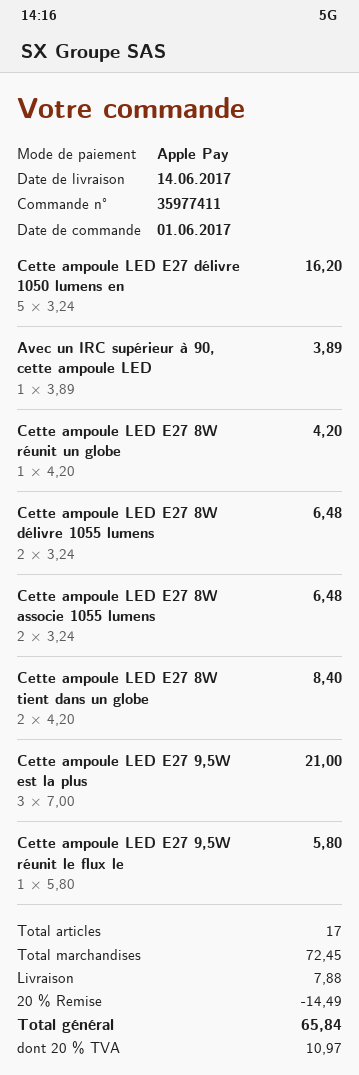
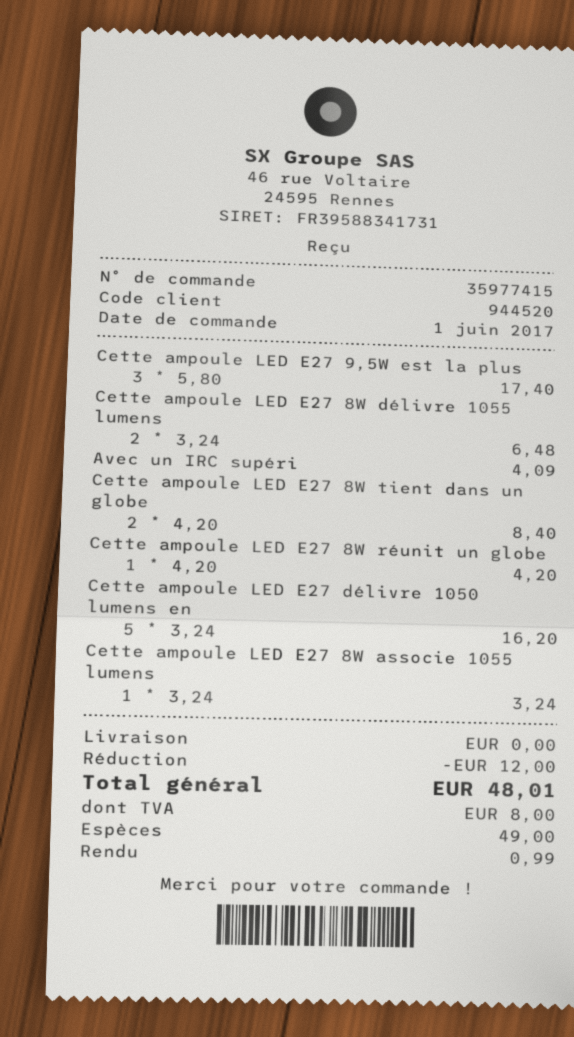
order number: 35977411 -> 35977415
payment method: Apple Pay -> cash
Avec un IRC supérieur à 90, cette ampoule LED: 1 x 3.89 = 3.89 -> 1 x 4.09 = 4.09
Cette ampoule LED E27 8W associe 1055 lumens: 2 x 3.24 = 6.48 -> 1 x 3.24 = 3.24
Cette ampoule LED E27 9,5W est la plus: 3 x 7.00 = 21.00 -> 3 x 5.80 = 17.40
Cette ampoule LED E27 9,5W réunit le flux le: 1 x 5.80 = 5.80 -> none
discount: 14.49 -> 12.00
shipping: 7.88 -> 0.00
tax: 10.97 -> 8.00
total: 65.84 -> 48.01

